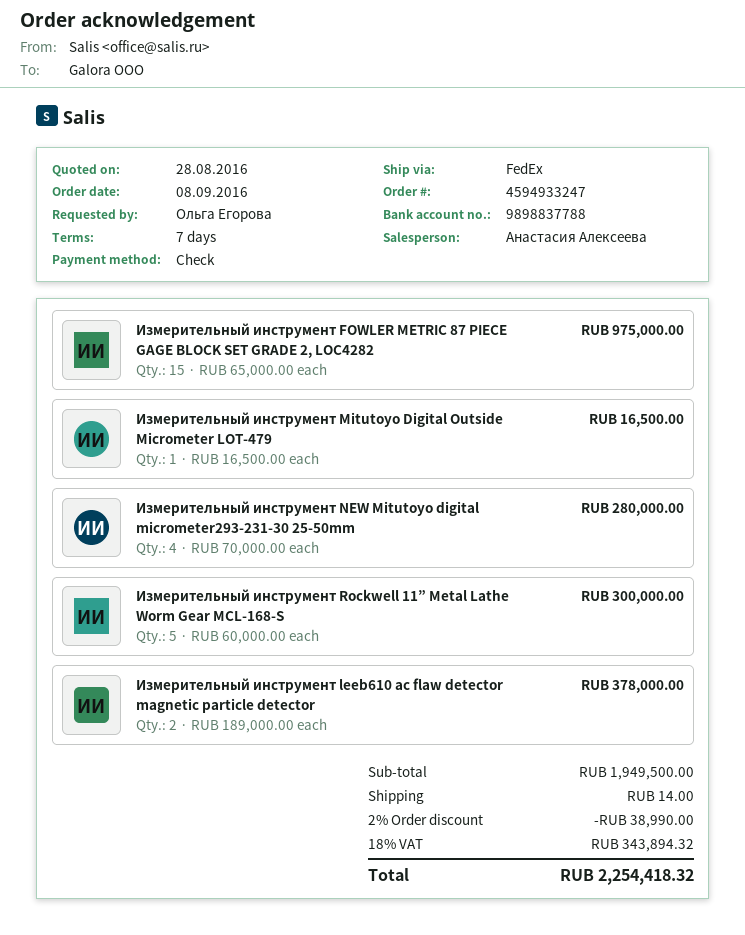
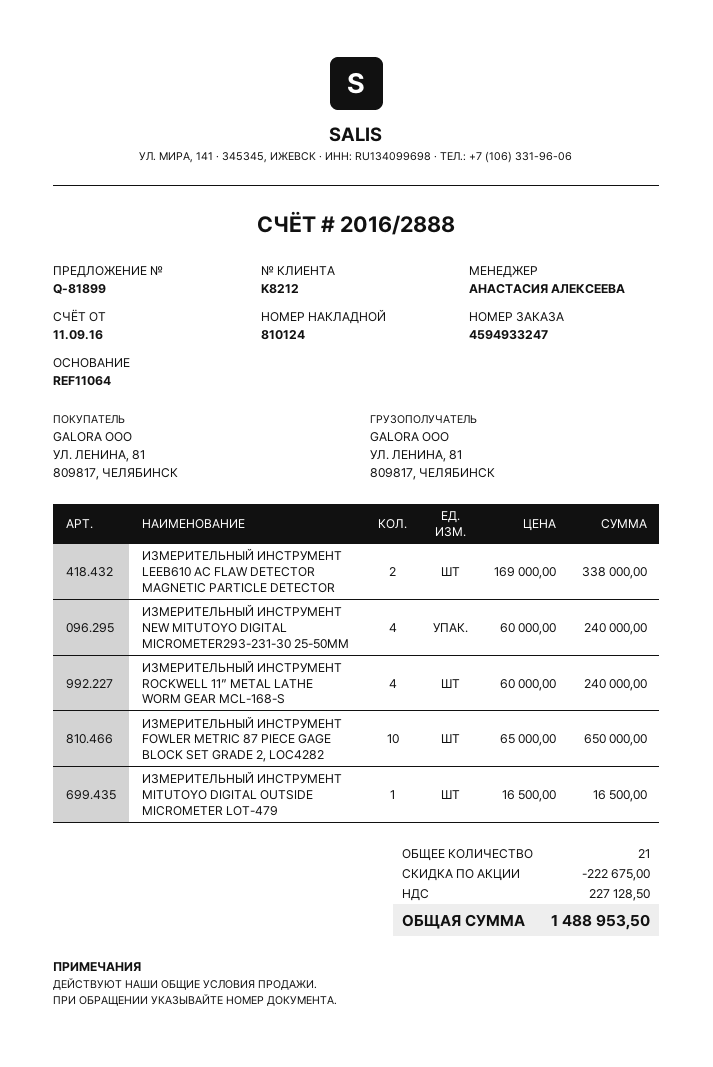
Измерительный инструмент FOWLER METRIC 87 PIECE GAGE BLOCK SET GRADE 2, LOC4282: 15 x 65000.00 = 975000.00 -> 10 x 65000.00 = 650000.00
Измерительный инструмент NEW Mitutoyo digital micrometer293-231-30 25-50mm: 4 x 70000.00 = 280000.00 -> 4 x 60000.00 = 240000.00
Измерительный инструмент Rockwell 11” Metal Lathe Worm Gear MCL-168-S: 5 x 60000.00 = 300000.00 -> 4 x 60000.00 = 240000.00
Измерительный инструмент leeb610 ac flaw detector magnetic particle detector: 2 x 189000.00 = 378000.00 -> 2 x 169000.00 = 338000.00
discount: 38990.00 -> 222675.00
shipping: 14.00 -> none
tax: 343894.32 -> 227128.50
total: 2254418.32 -> 1488953.50

